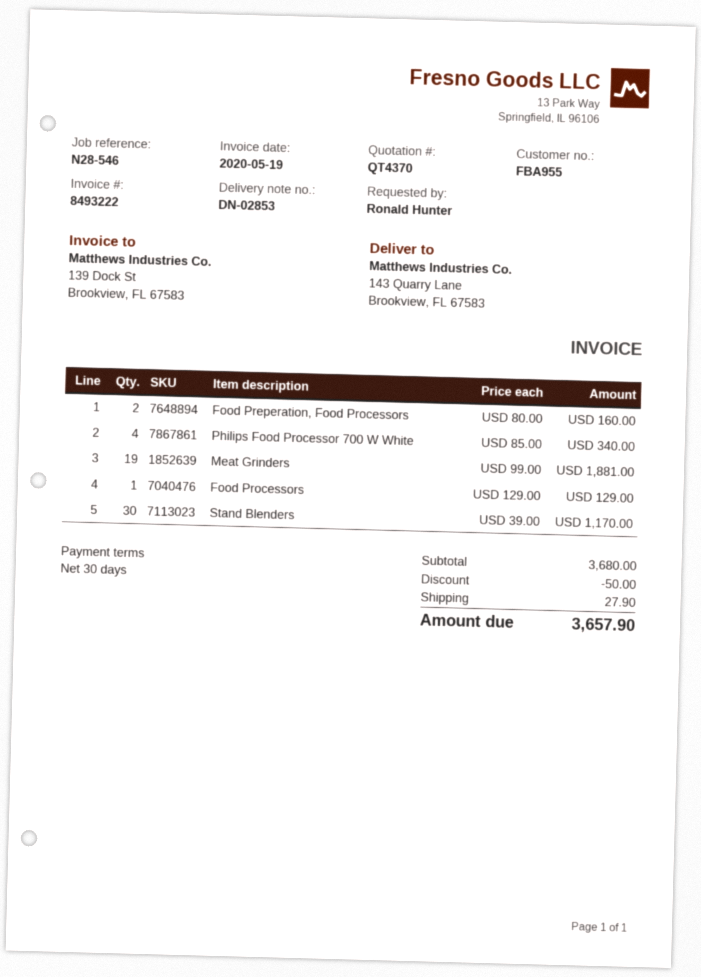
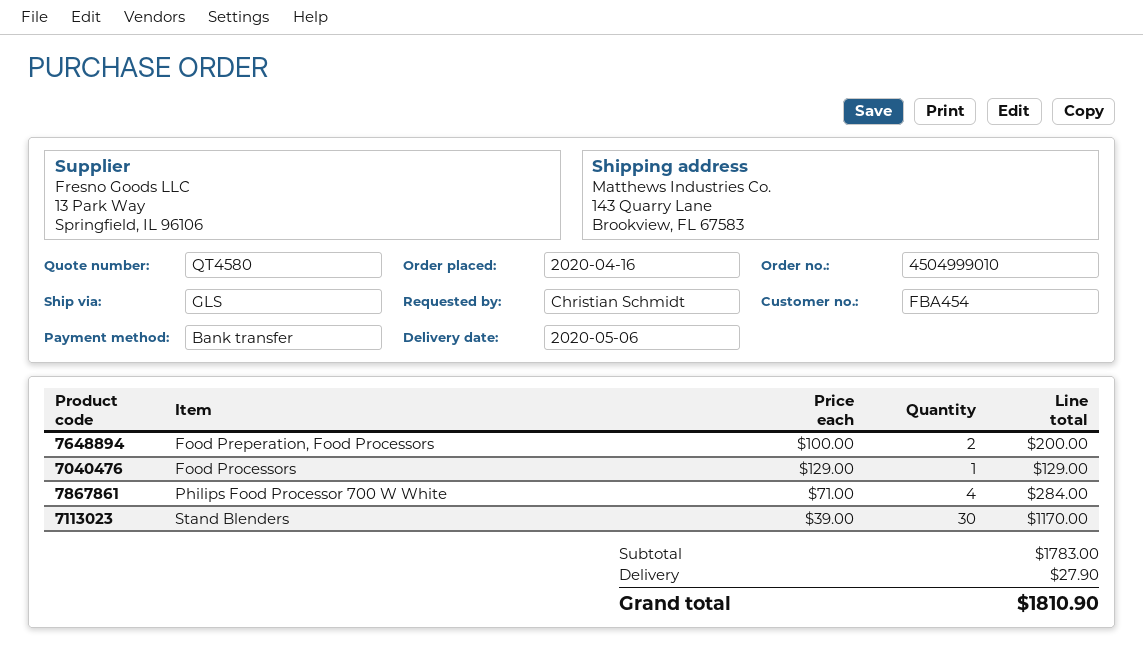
quote number: QT4370 -> QT4580
customer number: FBA955 -> FBA454
ordered by: Ronald Hunter -> Christian Schmidt
Food Preperation, Food Processors: 2 x 80.00 = 160.00 -> 2 x 100.00 = 200.00
Philips Food Processor 700 W White: 4 x 85.00 = 340.00 -> 4 x 71.00 = 284.00
Meat Grinders: 19 x 99.00 = 1881.00 -> none
subtotal: 3680.00 -> 1783.00
discount: 50.00 -> none
total: 3657.90 -> 1810.90

